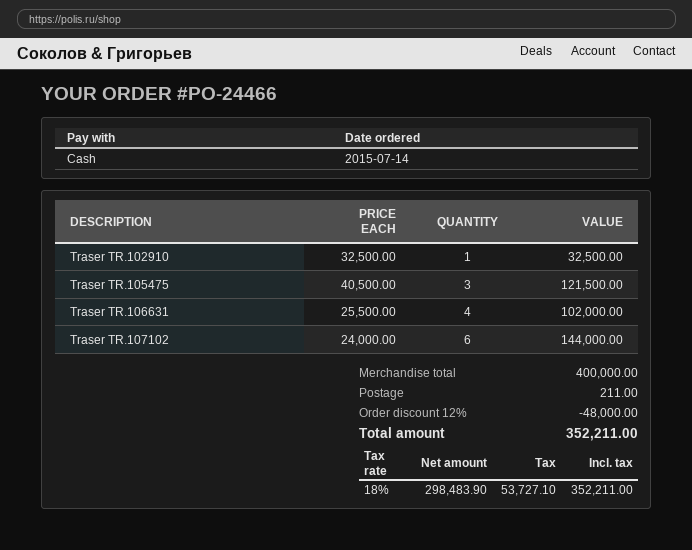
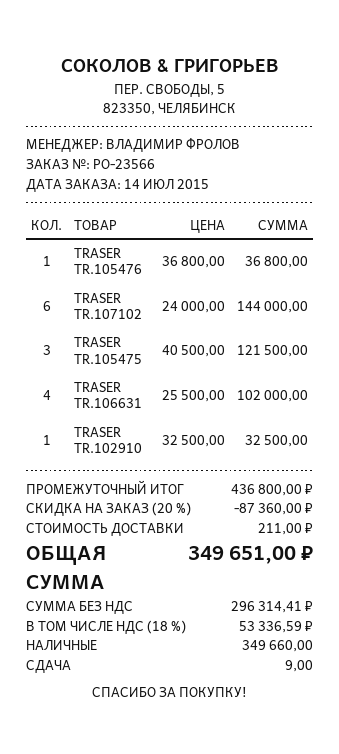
order number: PO-24466 -> PO-23566
TRASER TR.105476: none -> 1 x 36800.00 = 36800.00
subtotal: 400000.00 -> 436800.00
discount: 12% = 48000.00 -> 20% = 87360.00
net: 298483.90 -> 296314.41
tax: 18% = 53727.10 -> 18% = 53336.59
total: 352211.00 -> 349651.00

